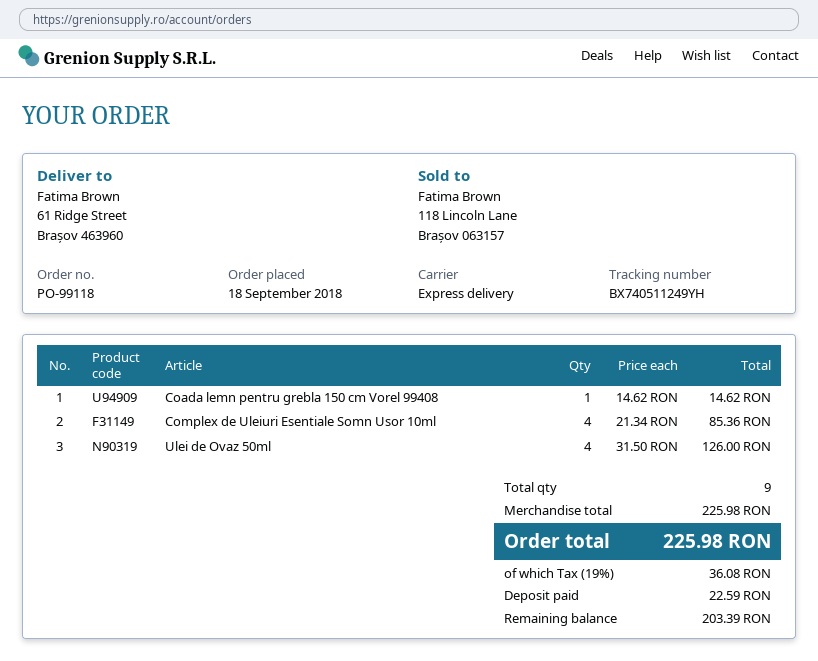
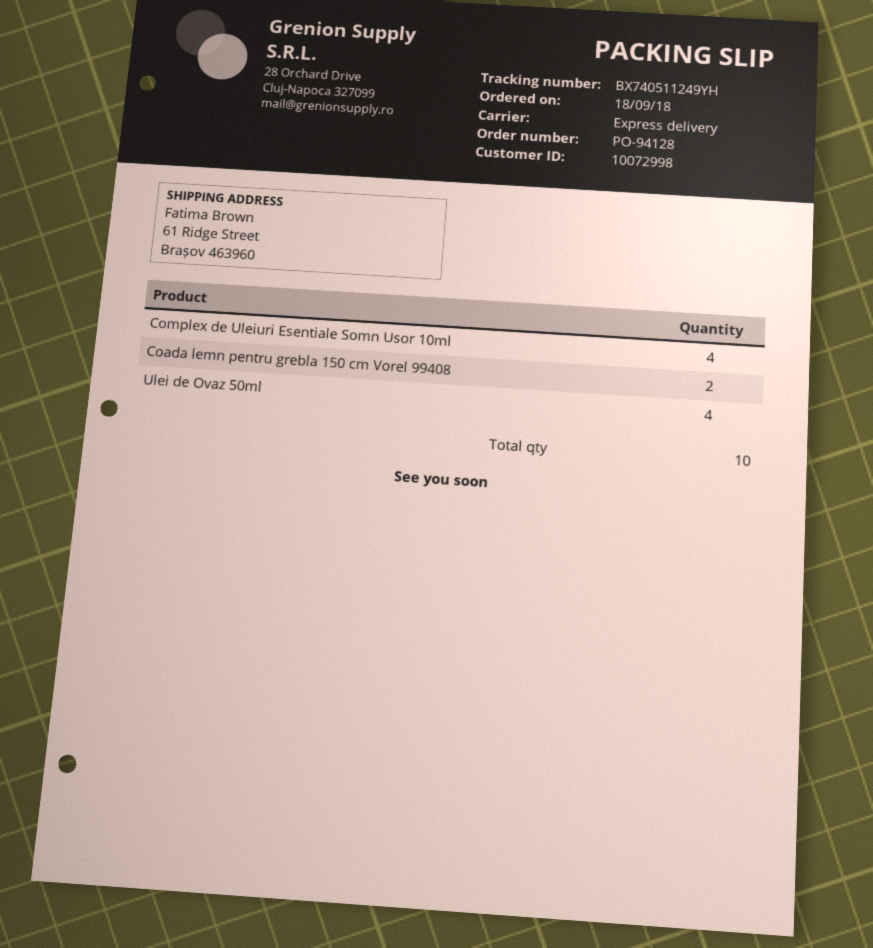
order number: PO-99118 -> PO-94128
Coada lemn pentru grebla 150 cm Vorel 99408: 1 -> 2
total quantity: 9 -> 10

